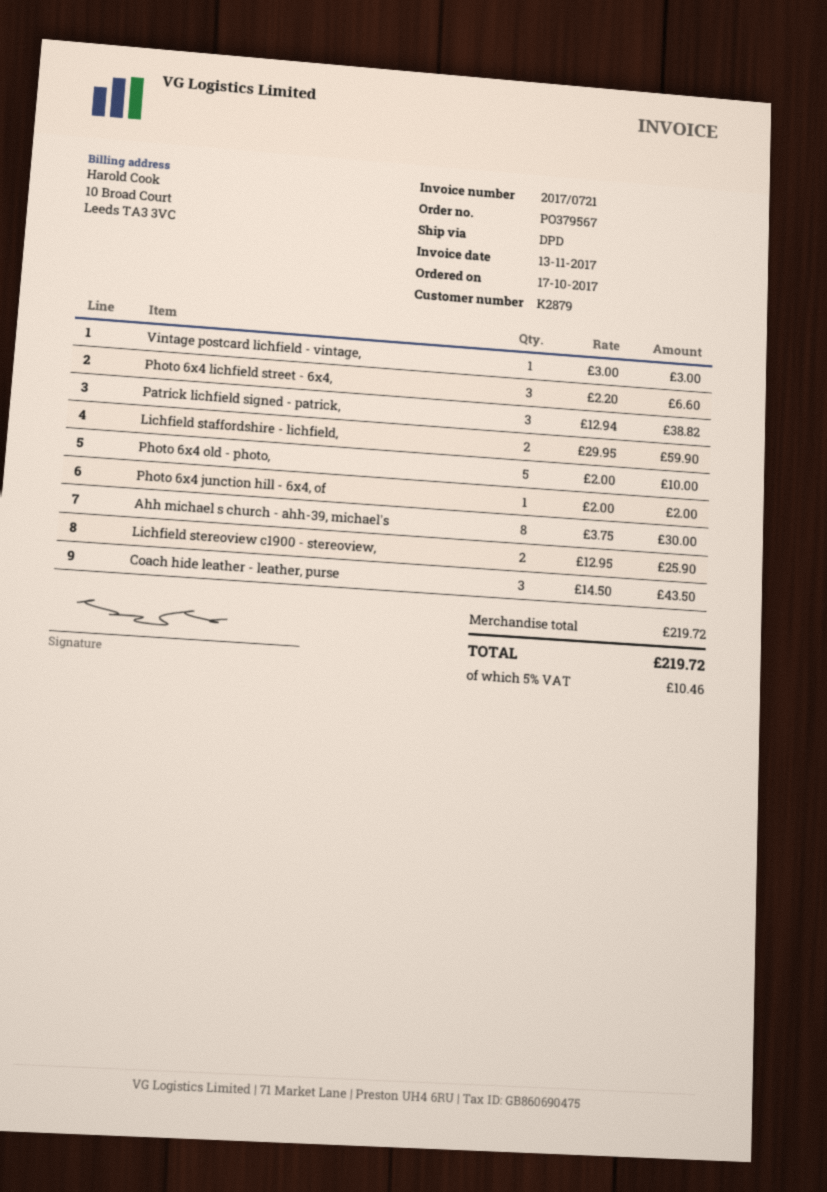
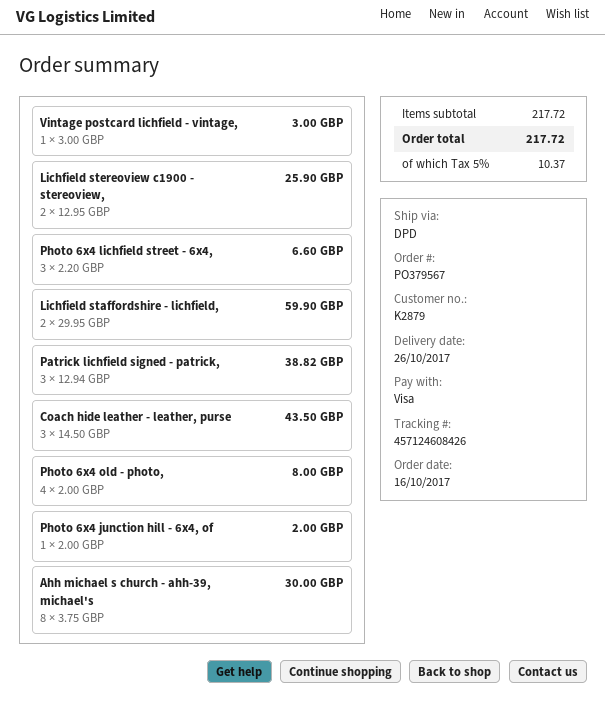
order date: 2017-10-17 -> 2017-10-16
Photo 6x4 old - photo,: 5 x 2.00 = 10.00 -> 4 x 2.00 = 8.00
subtotal: 219.72 -> 217.72
tax: 5% = 10.46 -> 5% = 10.37
total: 219.72 -> 217.72

